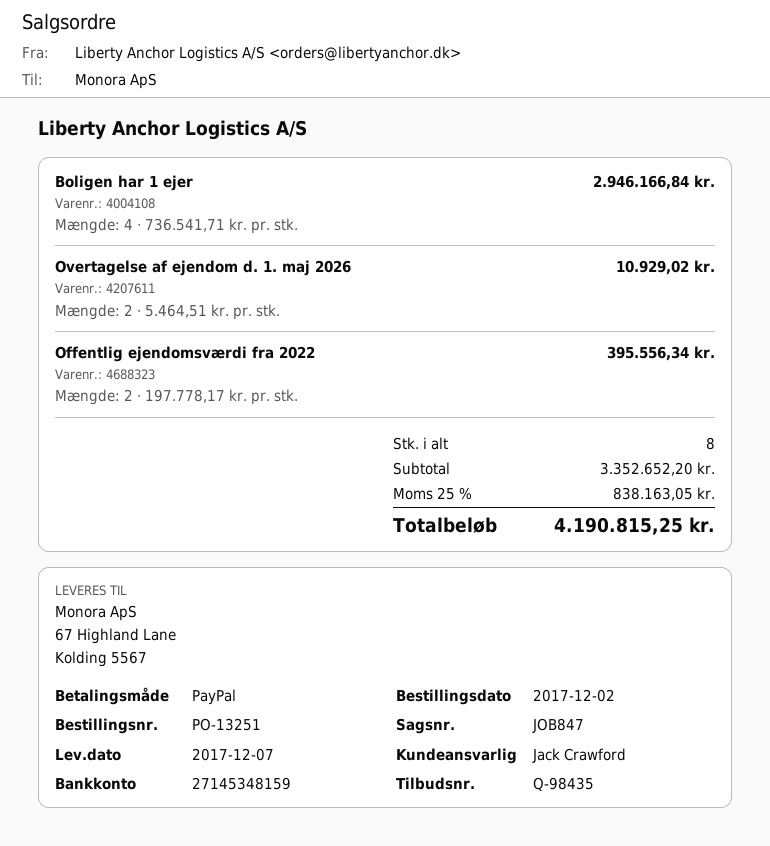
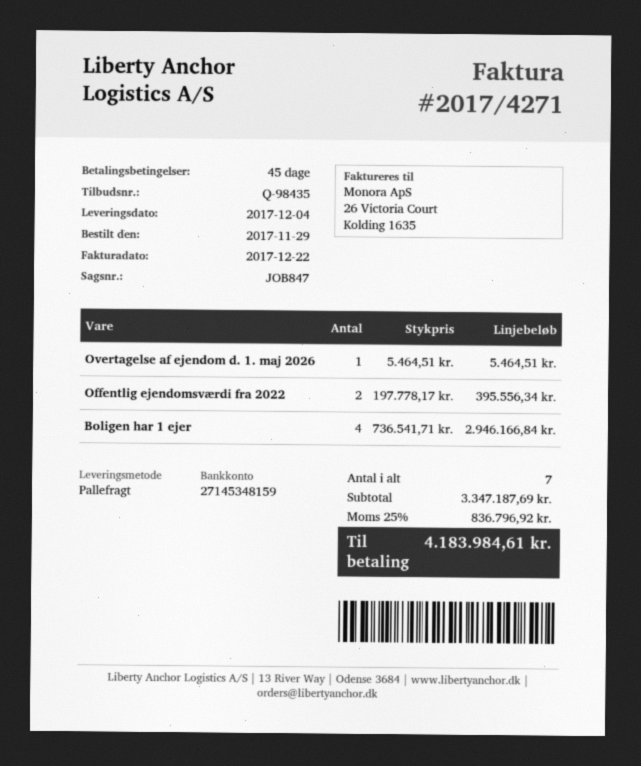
order date: 2017-12-02 -> 2017-11-29
delivery date: 2017-12-07 -> 2017-12-04
Overtagelse af ejendom d. 1. maj 2026: 2 x 5464.51 = 10929.02 -> 1 x 5464.51 = 5464.51
total quantity: 8 -> 7
subtotal: 3352652.20 -> 3347187.69
tax: 25% = 838163.05 -> 25% = 836796.92
total: 4190815.25 -> 4183984.61

